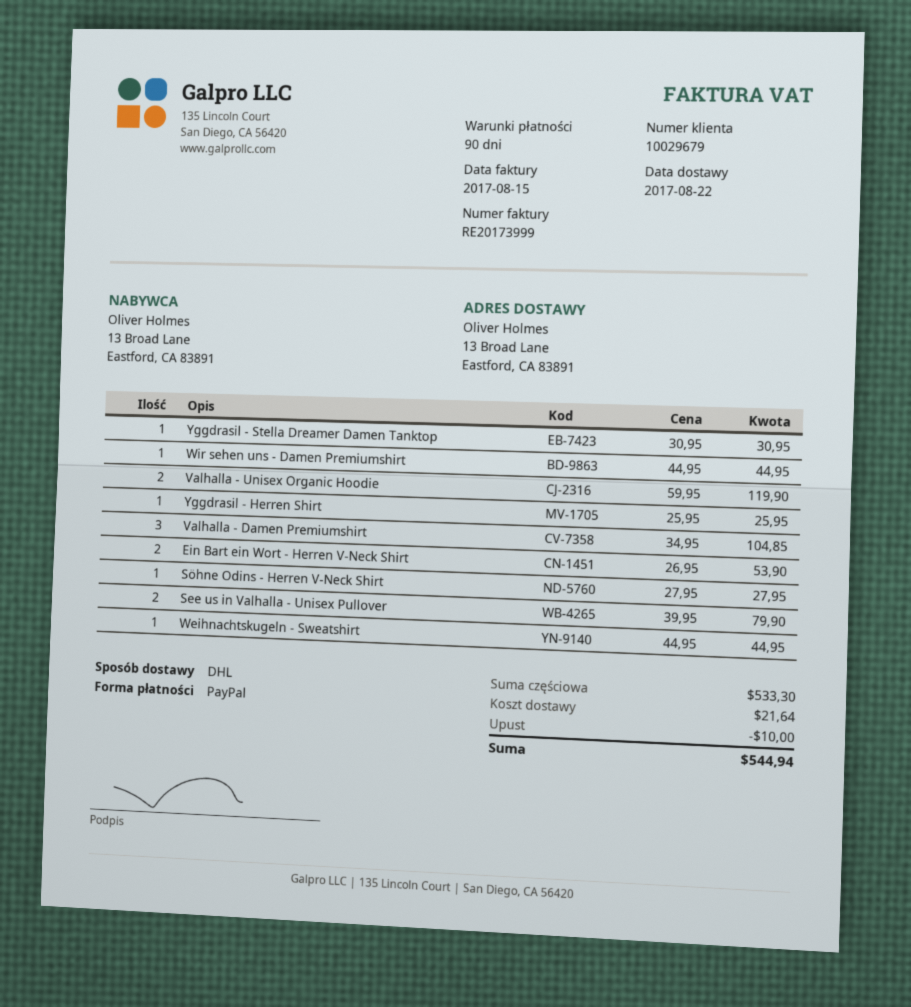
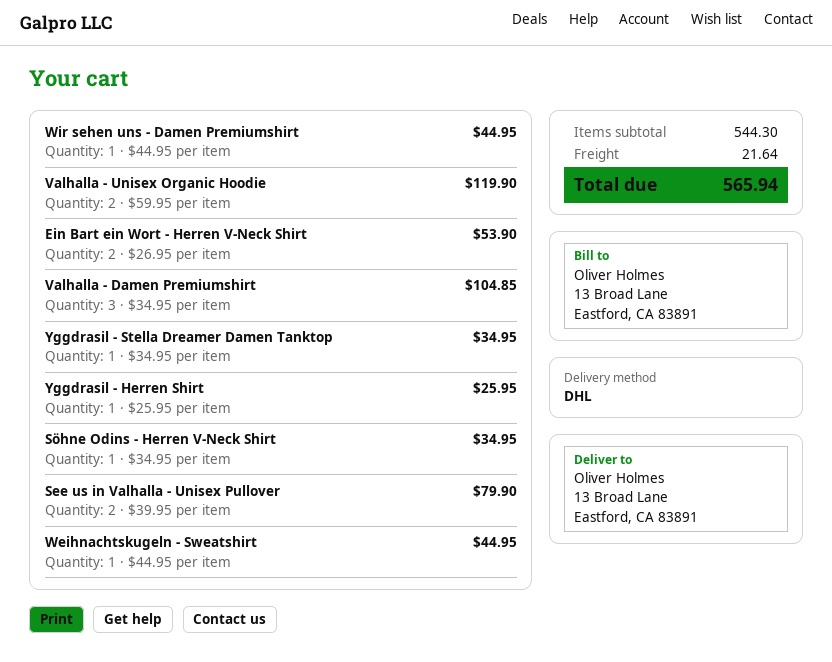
Yggdrasil - Stella Dreamer Damen Tanktop: 1 x 30.95 = 30.95 -> 1 x 34.95 = 34.95
Söhne Odins - Herren V-Neck Shirt: 1 x 27.95 = 27.95 -> 1 x 34.95 = 34.95
subtotal: 533.30 -> 544.30
discount: 10.00 -> none
total: 544.94 -> 565.94

